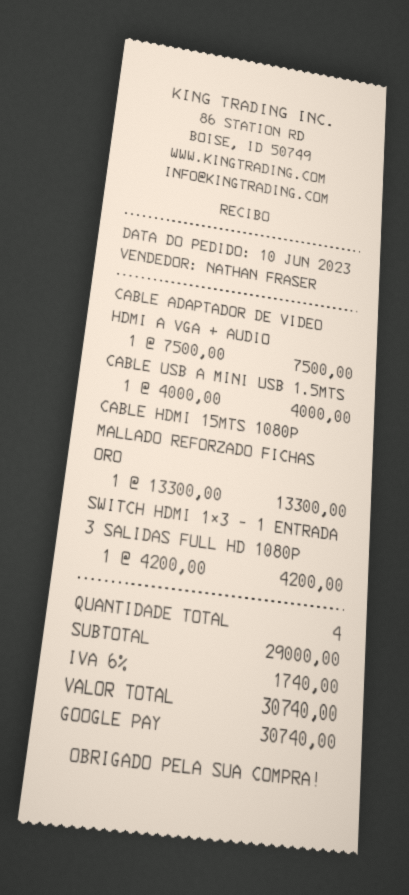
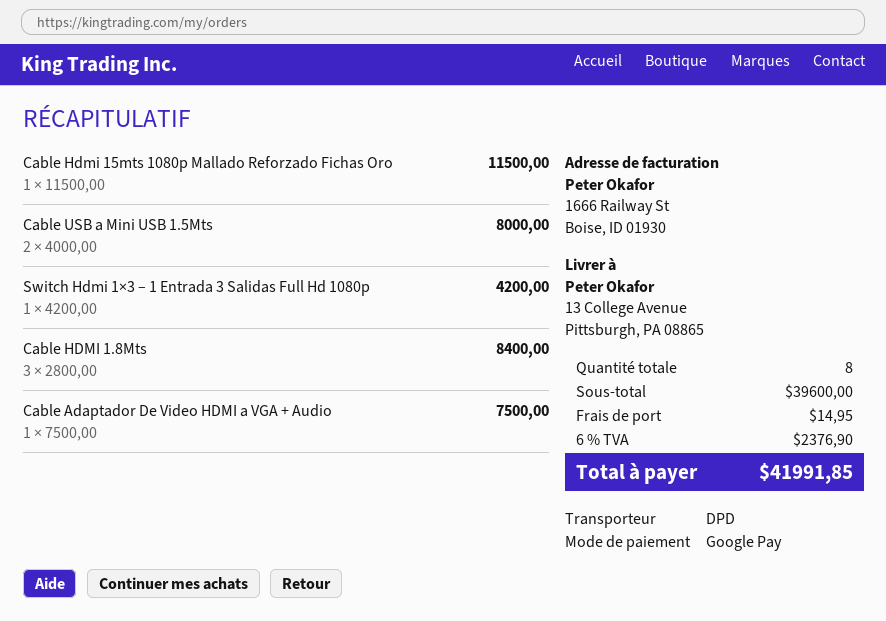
CABLE USB A MINI USB 1.5MTS: 1 x 4000.00 = 4000.00 -> 2 x 4000.00 = 8000.00
CABLE HDMI 15MTS 1080P MALLADO REFORZADO FICHAS ORO: 1 x 13300.00 = 13300.00 -> 1 x 11500.00 = 11500.00
Cable HDMI 1.8Mts: none -> 3 x 2800.00 = 8400.00
total quantity: 4 -> 8
subtotal: 29000.00 -> 39600.00
shipping: none -> 14.95
tax: 6% = 1740.00 -> 6% = 2376.90
total: 30740.00 -> 41991.85

